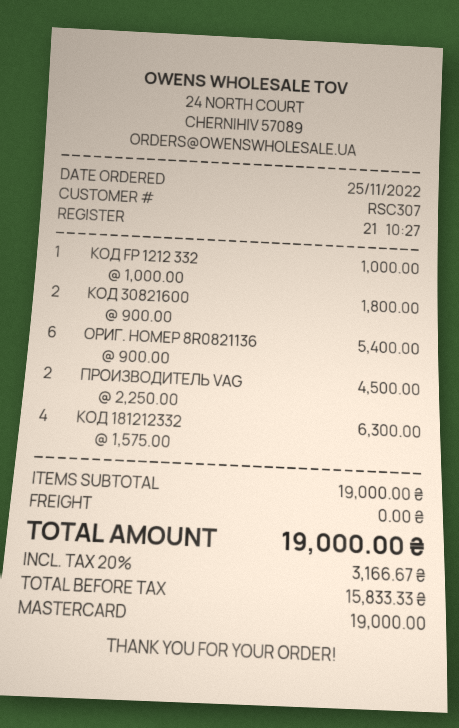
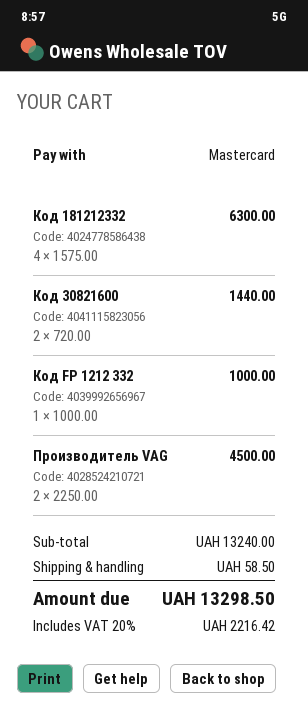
КОД 30821600: 2 x 900.00 = 1800.00 -> 2 x 720.00 = 1440.00
ОРИГ. НОМЕР 8R0821136: 6 x 900.00 = 5400.00 -> none
subtotal: 19000.00 -> 13240.00
shipping: 0.00 -> 58.50
tax: 20% = 3166.67 -> 20% = 2216.42
total: 19000.00 -> 13298.50

